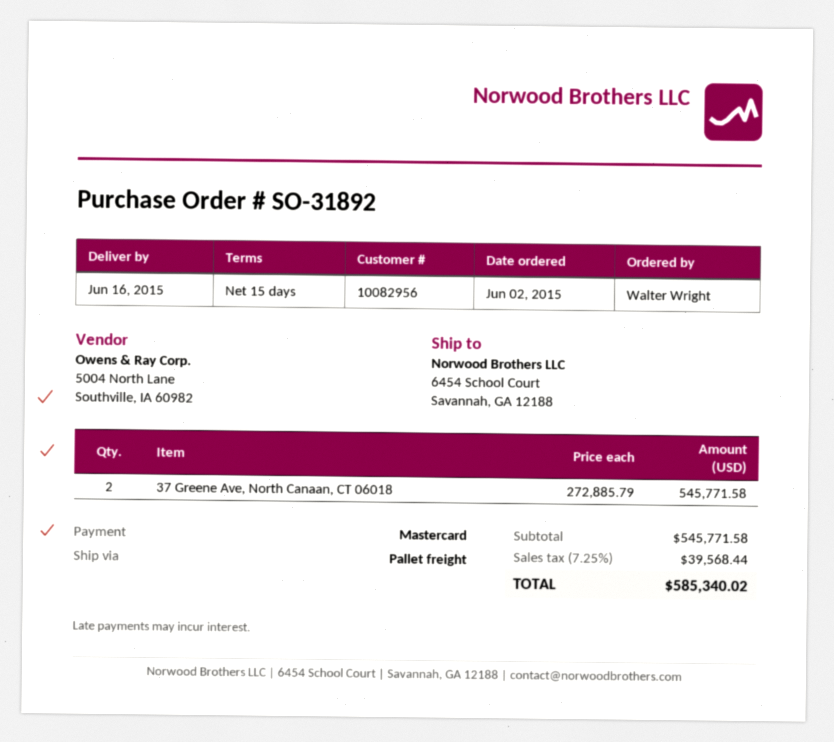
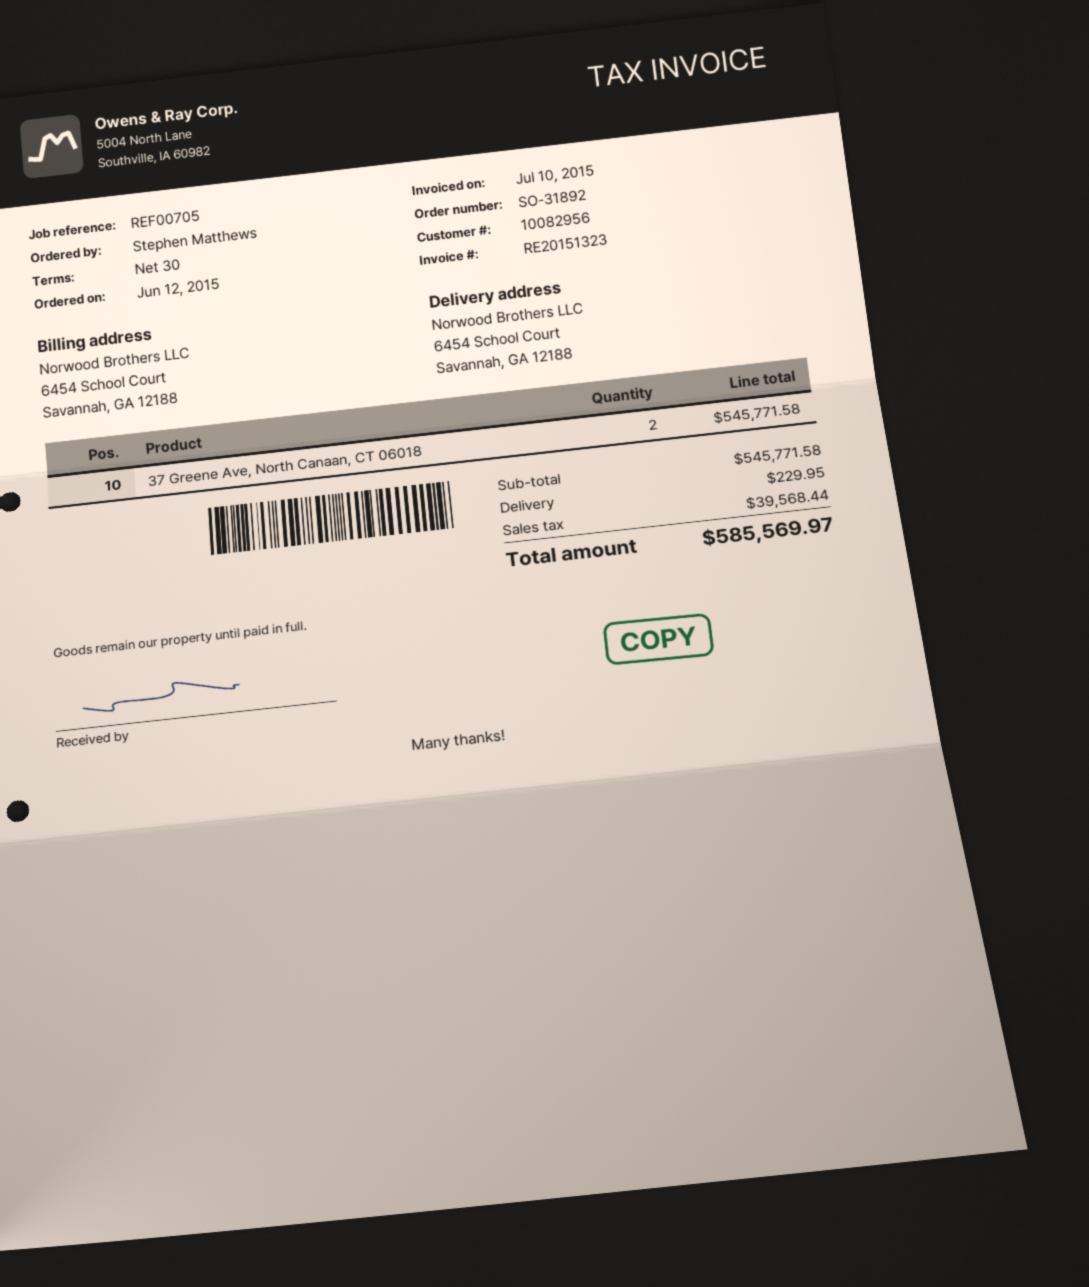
order date: 2015-06-02 -> 2015-06-12
payment terms: 15 days -> 30 days
ordered by: Walter Wright -> Stephen Matthews
shipping: none -> 229.95
total: 585340.02 -> 585569.97

